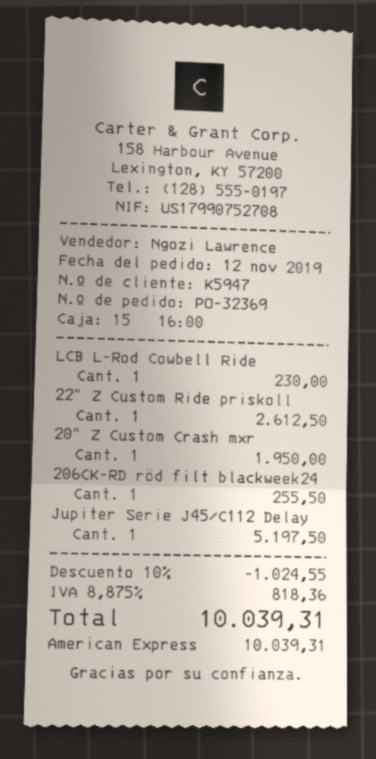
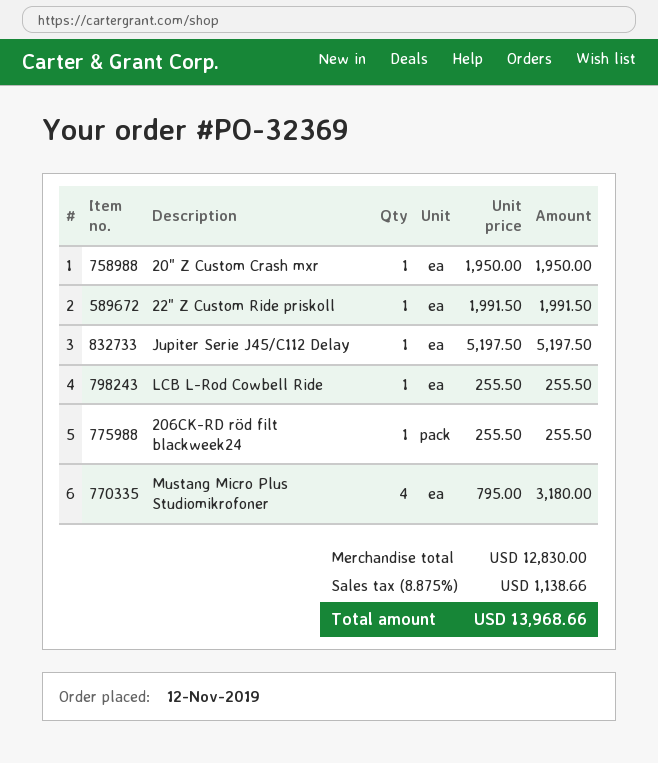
LCB L-Rod Cowbell Ride: 1 for 230.00 -> 1 for 255.50
22" Z Custom Ride priskoll: 1 for 2612.50 -> 1 for 1991.50
Mustang Micro Plus Studiomikrofoner: none -> 4 for 3180.00
discount: 10% = 1024.55 -> none
tax: 8.875% = 818.36 -> 8.875% = 1138.66
total: 10039.31 -> 13968.66

